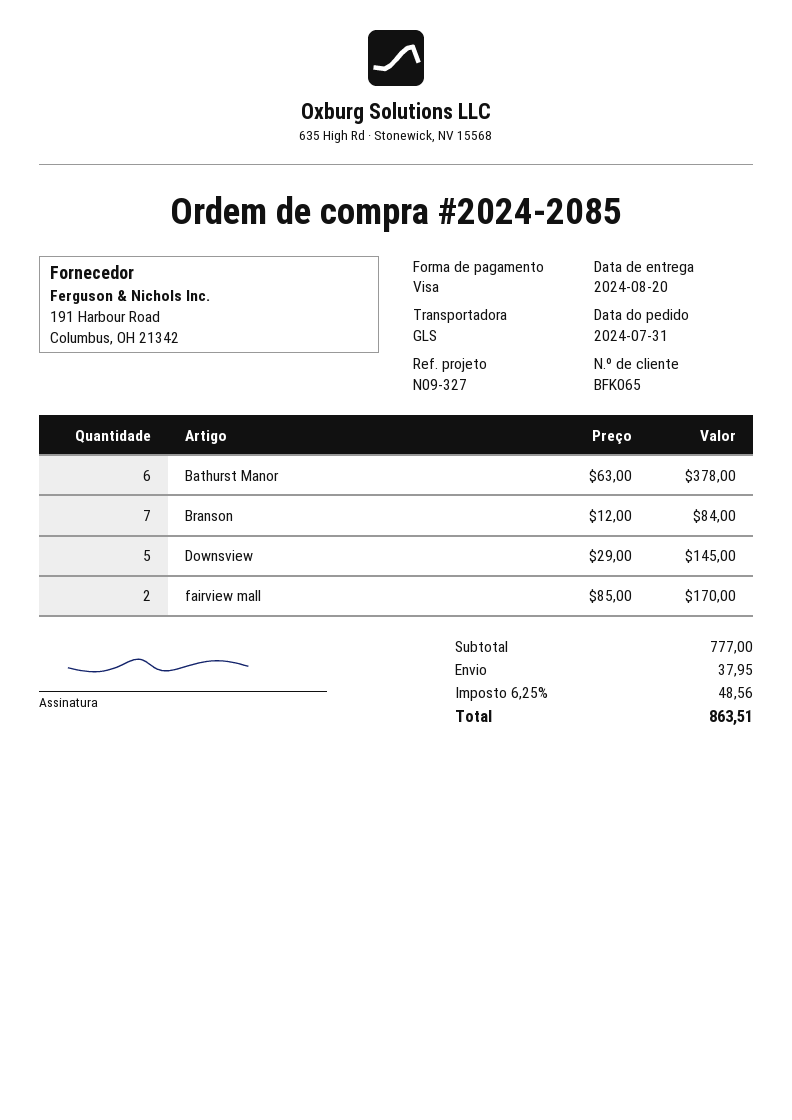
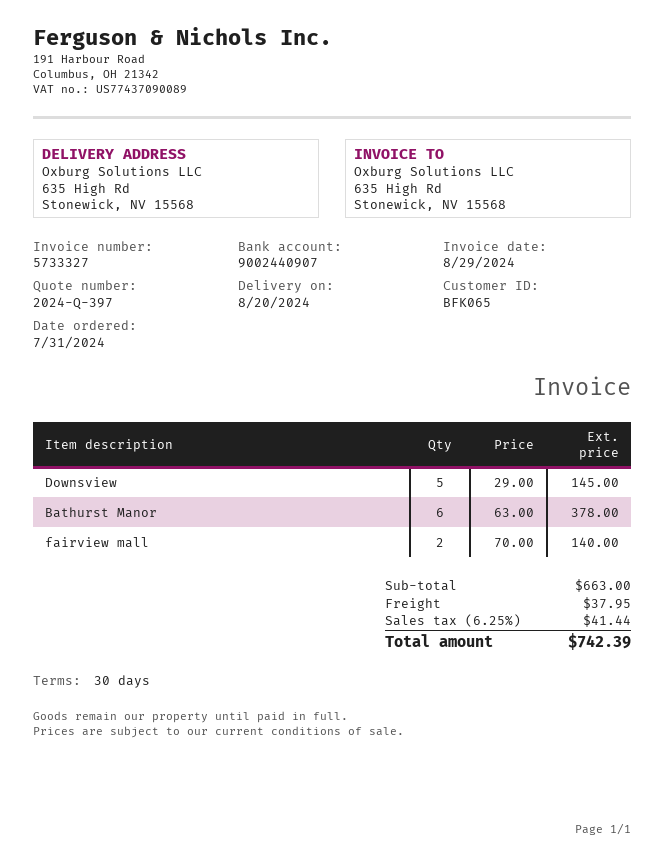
Branson: 7 x 12.00 = 84.00 -> none
fairview mall: 2 x 85.00 = 170.00 -> 2 x 70.00 = 140.00
subtotal: 777.00 -> 663.00
tax: 6.25% = 48.56 -> 6.25% = 41.44
total: 863.51 -> 742.39

